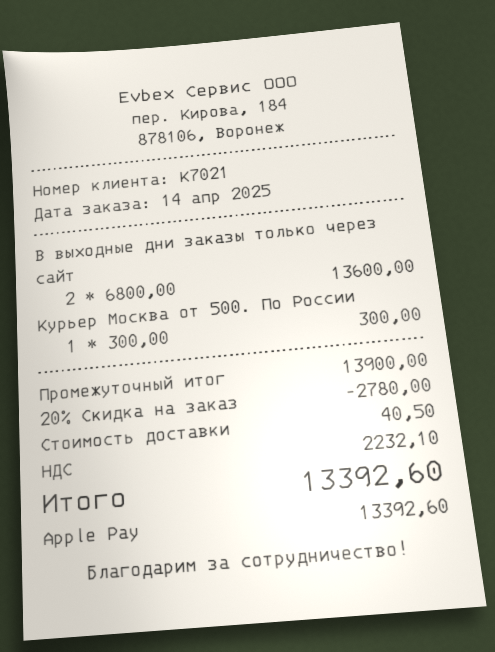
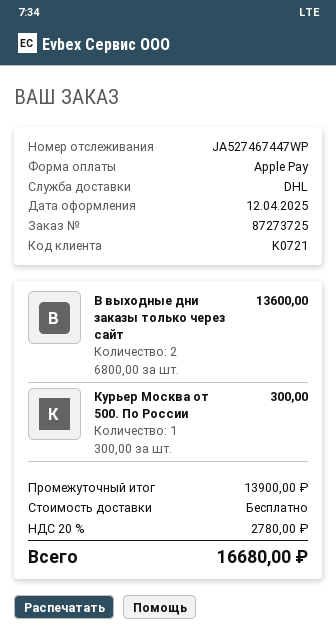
order date: 2025-04-14 -> 2025-04-12
customer number: K7021 -> K0721
discount: 20% = 2780.00 -> none
shipping: 40.50 -> 0.00
tax: 2232.10 -> 2780.00
total: 13392.60 -> 16680.00

